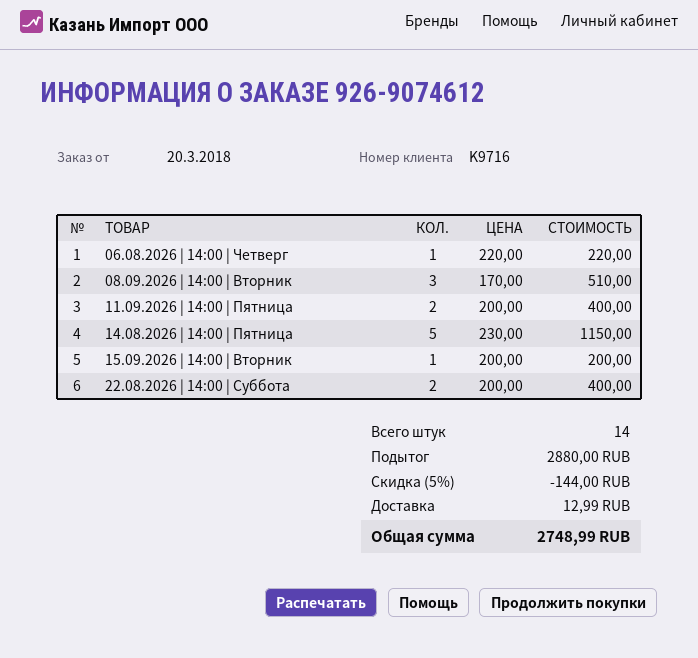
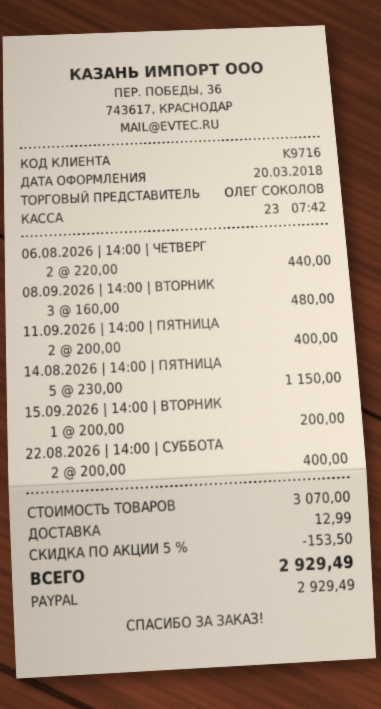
06.08.2026 | 14:00 | Четверг: 1 x 220.00 = 220.00 -> 2 x 220.00 = 440.00
08.09.2026 | 14:00 | Вторник: 3 x 170.00 = 510.00 -> 3 x 160.00 = 480.00
subtotal: 2880.00 -> 3070.00
discount: 5% = 144.00 -> 5% = 153.50
total: 2748.99 -> 2929.49

